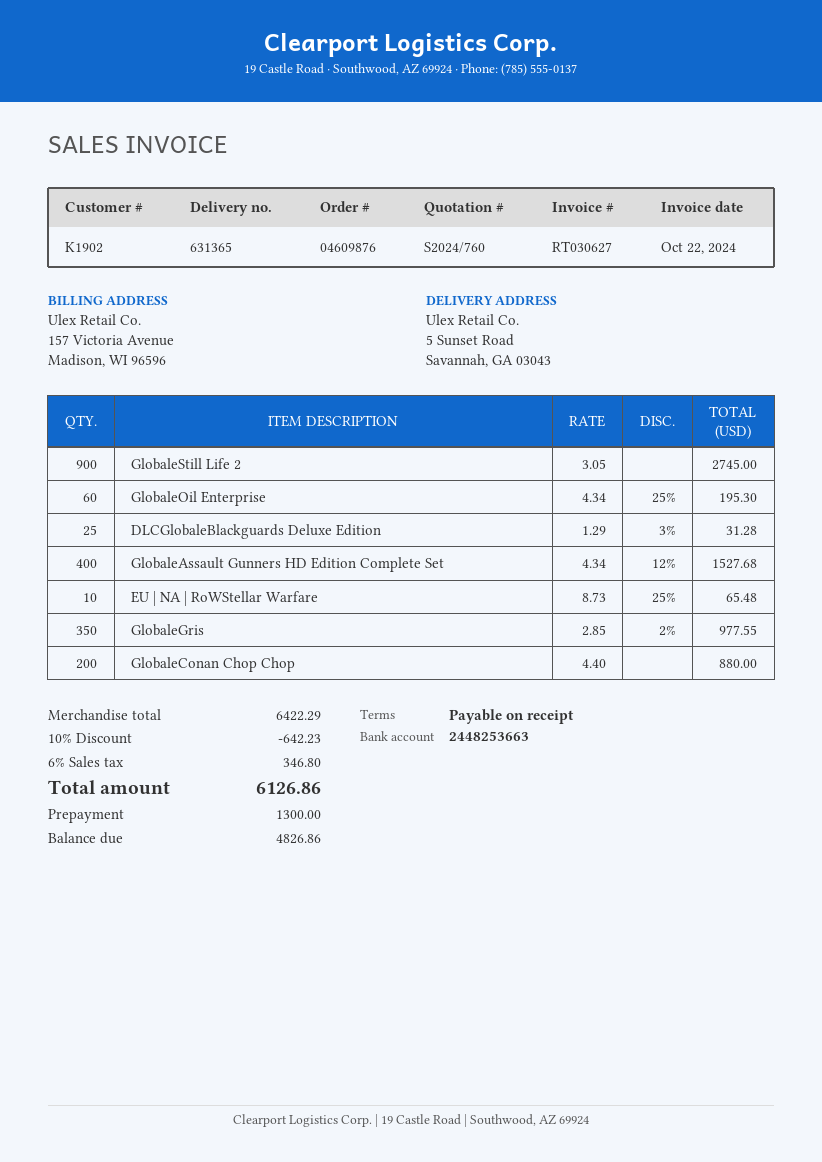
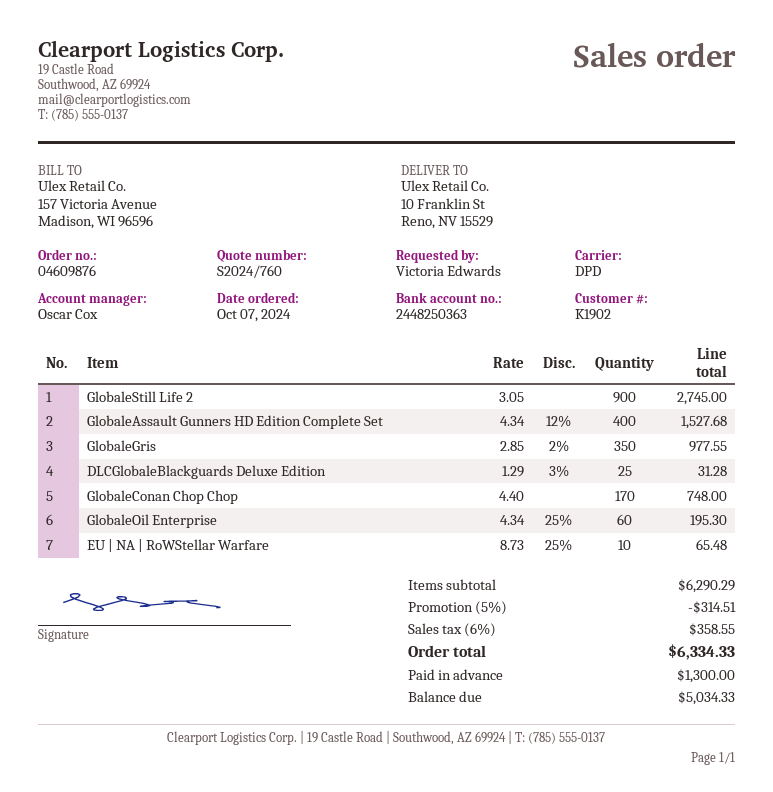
bank account: 2448253663 -> 2448250363
ship to: 5 Sunset Road, Savannah, GA 03043 -> 10 Franklin St, Reno, NV 15529
GlobaleConan Chop Chop: 200 x 4.40 = 880.00 -> 170 x 4.40 = 748.00
subtotal: 6422.29 -> 6290.29
discount: 10% = 642.23 -> 5% = 314.51
tax: 6% = 346.80 -> 6% = 358.55
total: 6126.86 -> 6334.33
balance: 4826.86 -> 5034.33

